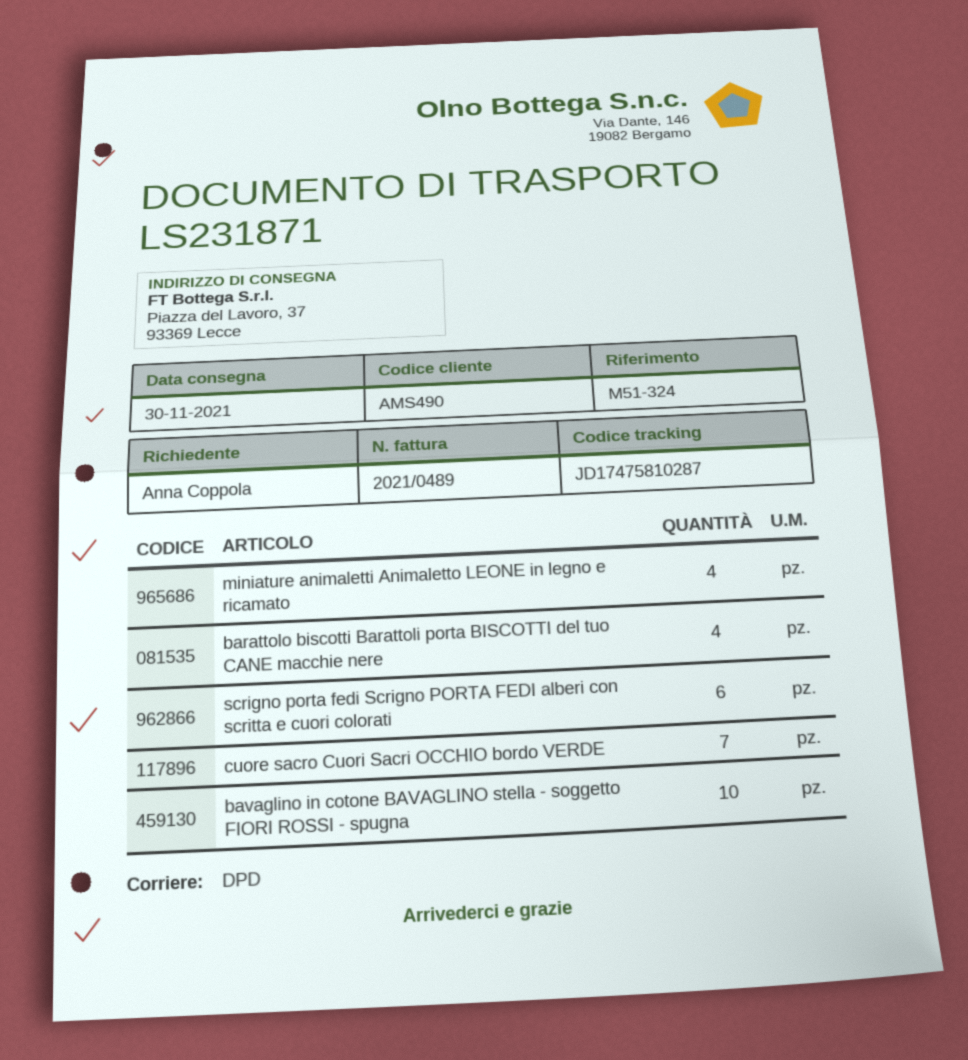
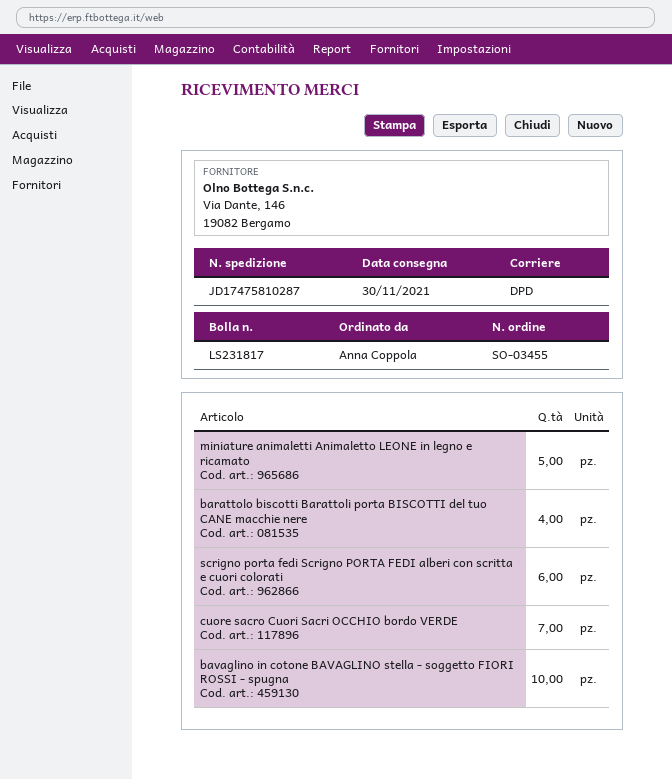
delivery note number: LS231871 -> LS231817
miniature animaletti Animaletto LEONE in legno e ricamato: 4 -> 5

